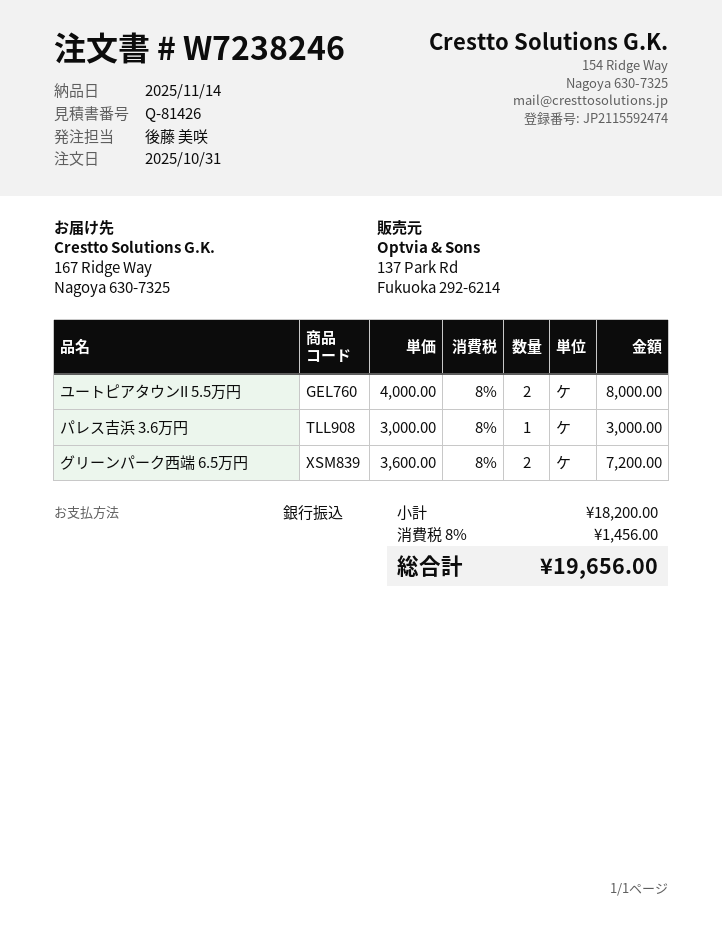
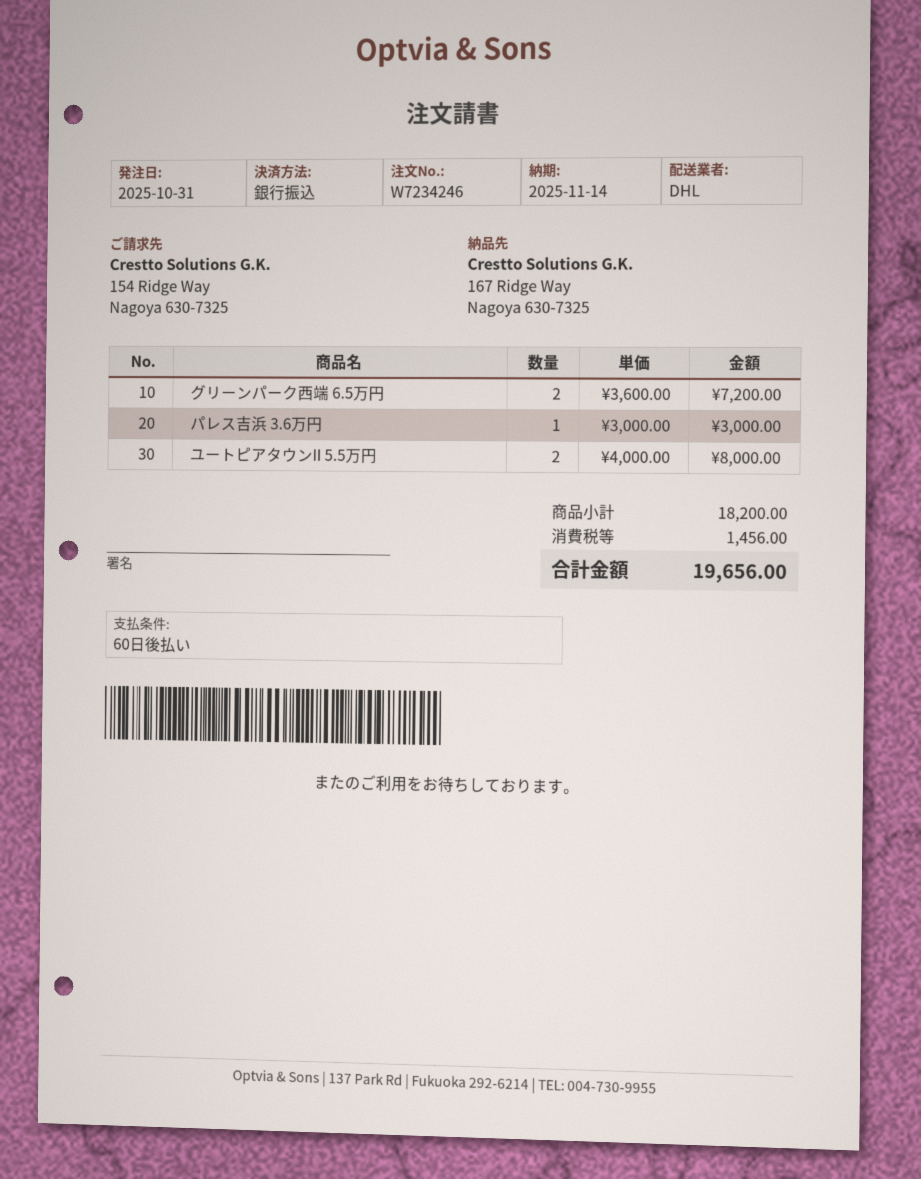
order number: W7238246 -> W7234246

